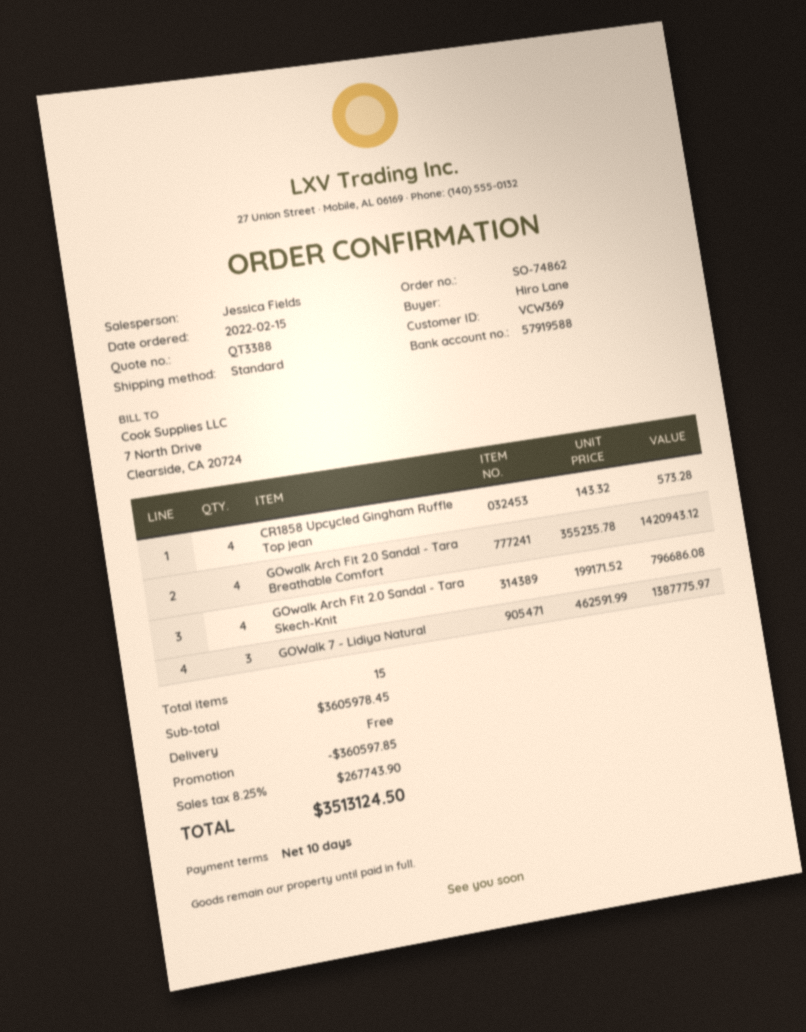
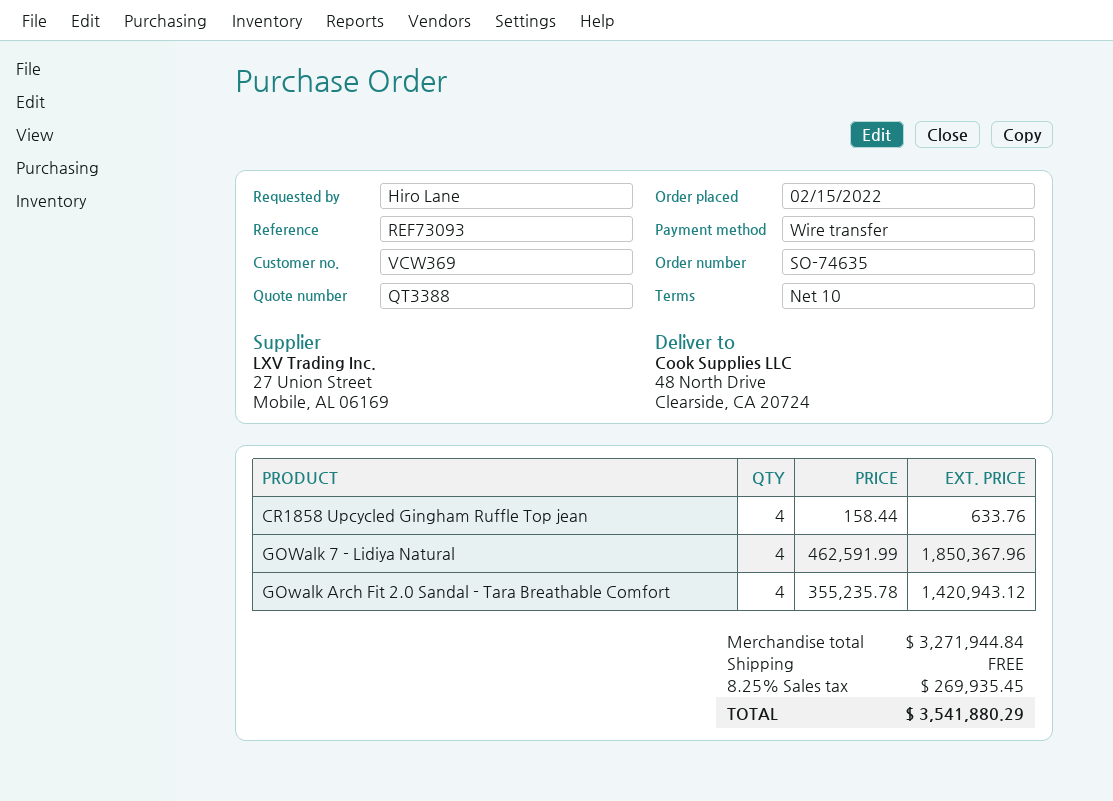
order number: SO-74862 -> SO-74635
CR1858 Upcycled Gingham Ruffle Top jean: 4 x 143.32 = 573.28 -> 4 x 158.44 = 633.76
GOwalk Arch Fit 2.0 Sandal - Tara Skech-Knit: 4 x 199171.52 = 796686.08 -> none
GOWalk 7 - Lidiya Natural: 3 x 462591.99 = 1387775.97 -> 4 x 462591.99 = 1850367.96
subtotal: 3605978.45 -> 3271944.84
discount: 360597.85 -> none
tax: 8.25% = 267743.90 -> 8.25% = 269935.45
total: 3513124.50 -> 3541880.29

